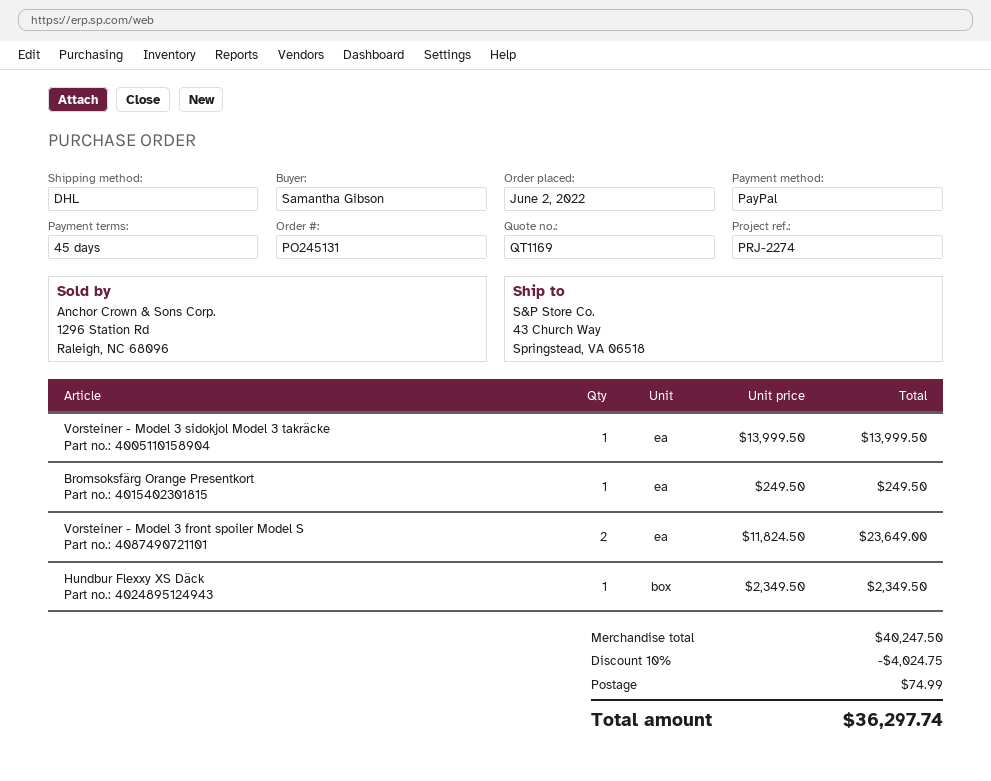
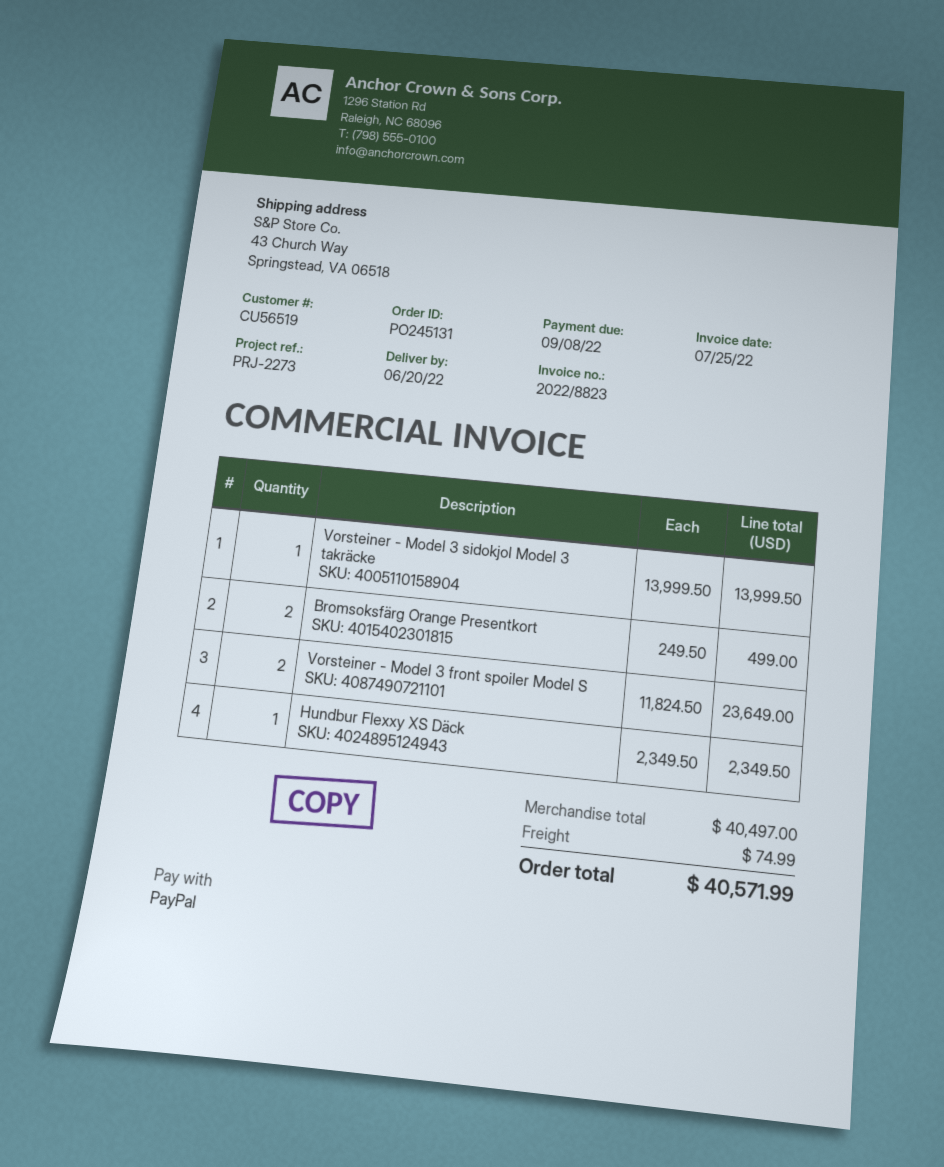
reference: PRJ-2274 -> PRJ-2273
Bromsoksfärg Orange Presentkort: 1 x 249.50 = 249.50 -> 2 x 249.50 = 499.00
subtotal: 40247.50 -> 40497.00
discount: 10% = 4024.75 -> none
total: 36297.74 -> 40571.99

